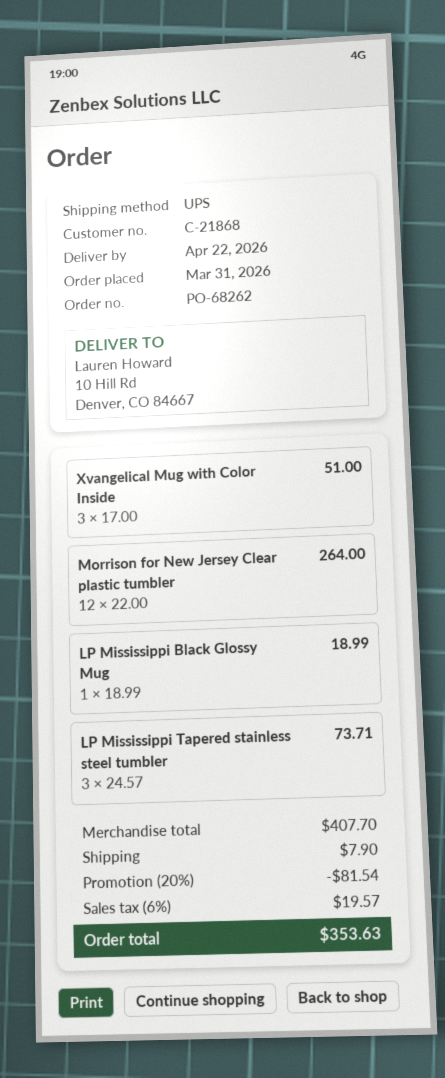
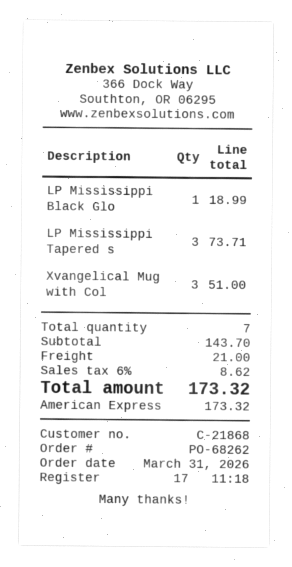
Morrison for New Jersey Clear plastic tumbler: 12 for 264.00 -> none
subtotal: 407.70 -> 143.70
discount: 20% = 81.54 -> none
shipping: 7.90 -> 21.00
tax: 6% = 19.57 -> 6% = 8.62
total: 353.63 -> 173.32

